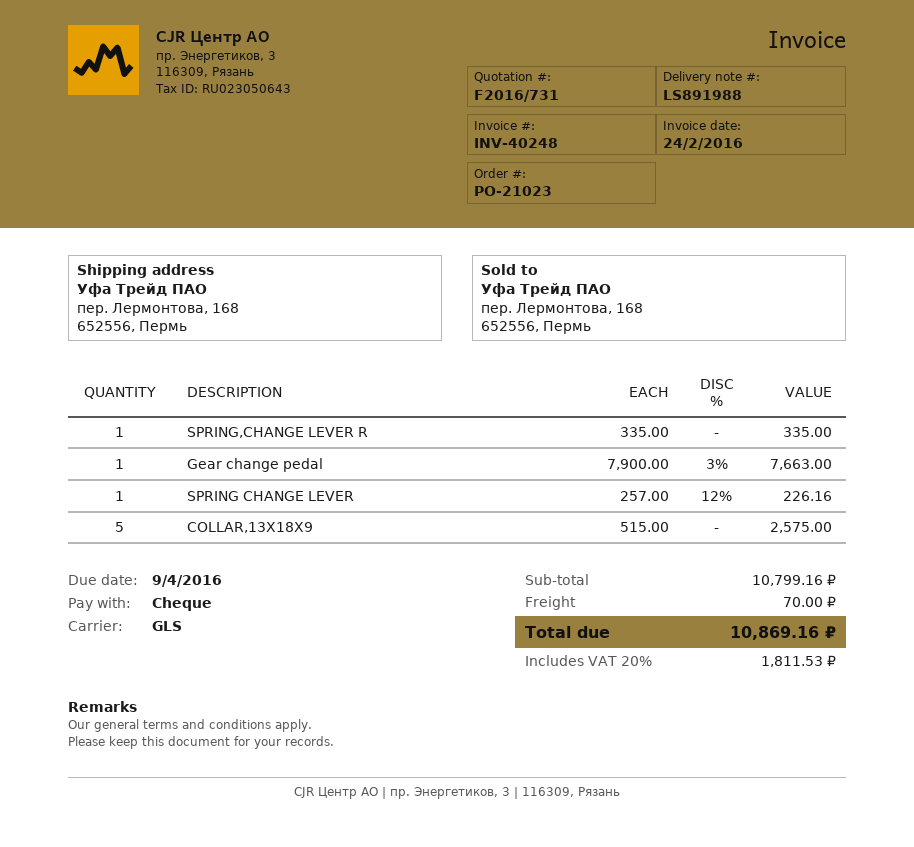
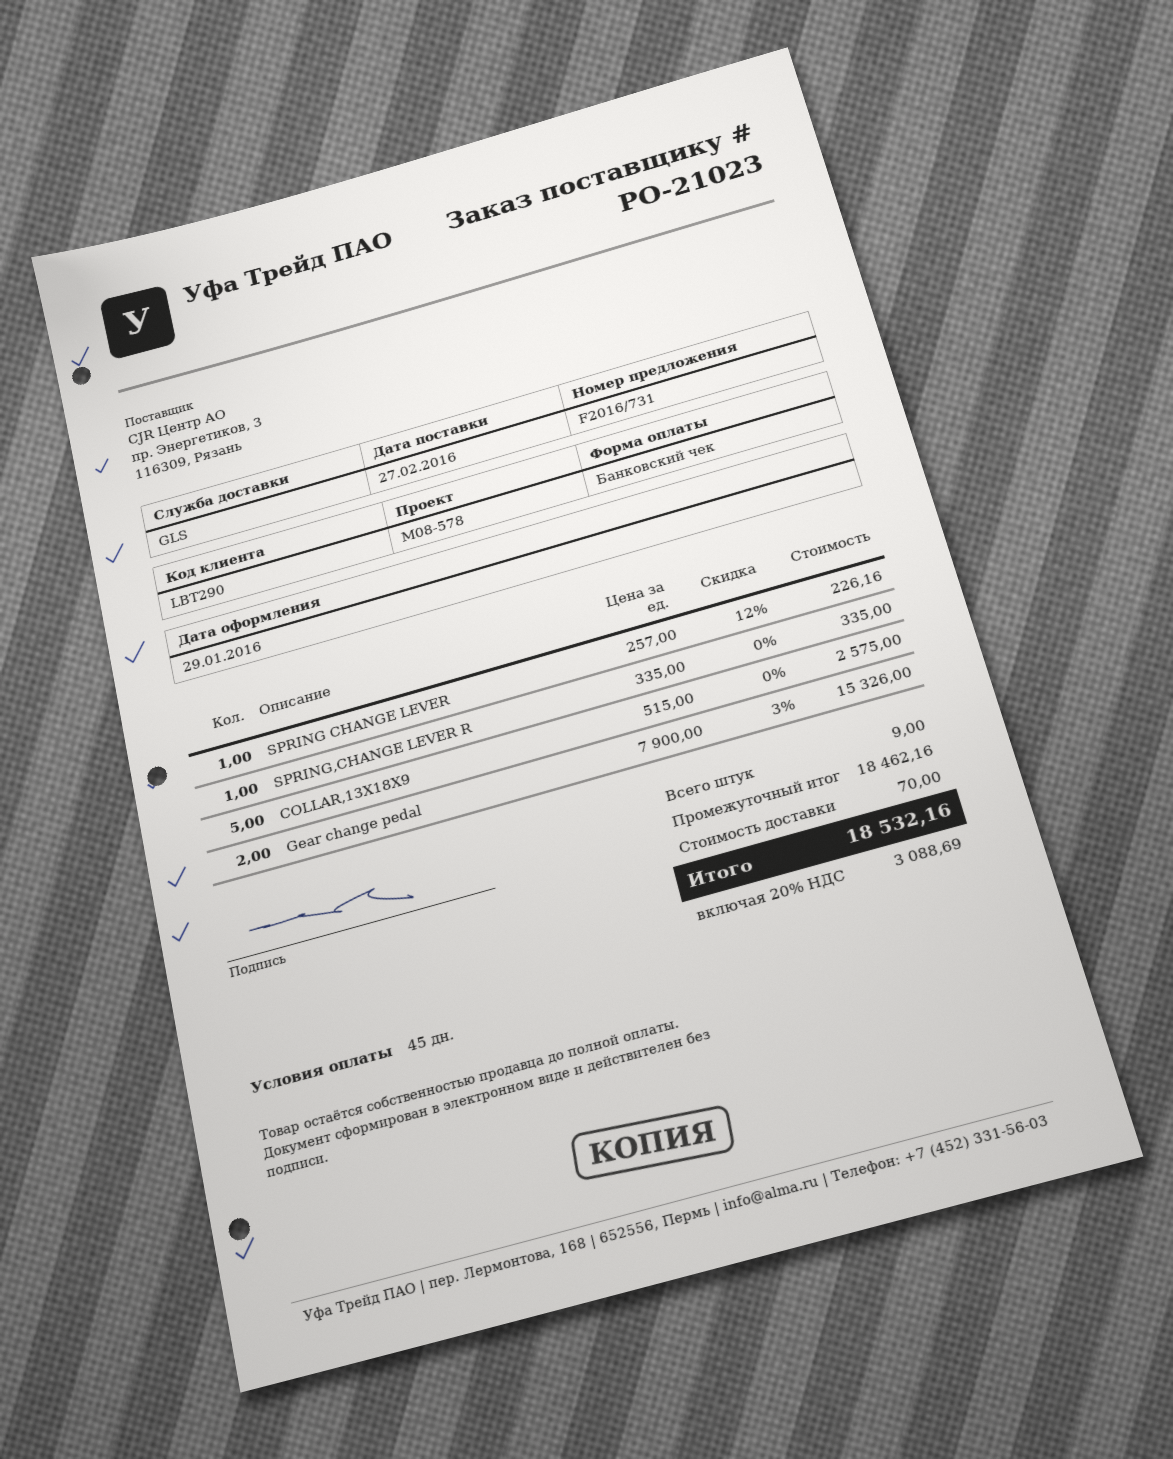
Gear change pedal: 1 x 7900.00 - 3% = 7663.00 -> 2 x 7900.00 - 3% = 15326.00
subtotal: 10799.16 -> 18462.16
tax: 20% = 1811.53 -> 20% = 3088.69
total: 10869.16 -> 18532.16

